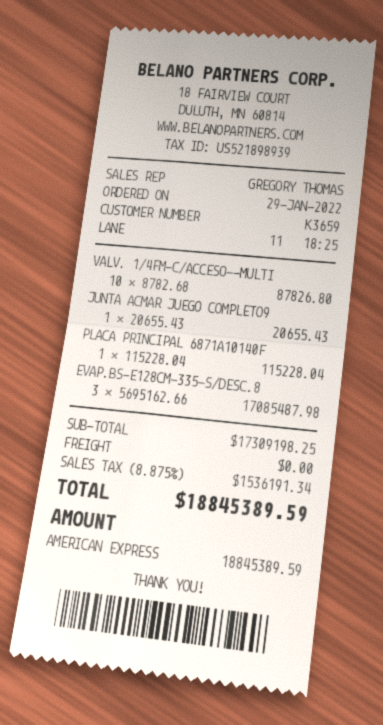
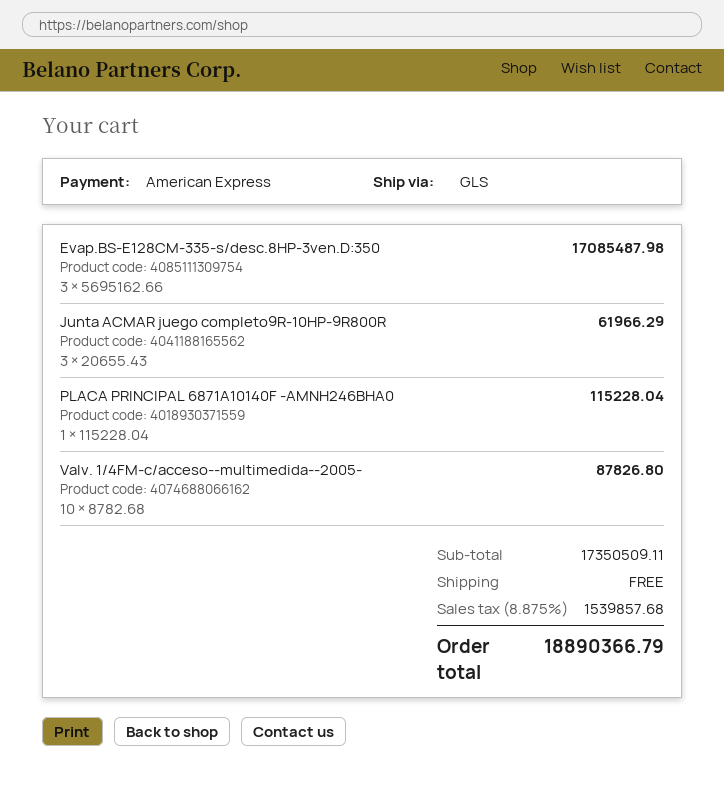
JUNTA ACMAR JUEGO COMPLETO9: 1 x 20655.43 = 20655.43 -> 3 x 20655.43 = 61966.29
subtotal: 17309198.25 -> 17350509.11
tax: 8.875% = 1536191.34 -> 8.875% = 1539857.68
total: 18845389.59 -> 18890366.79

